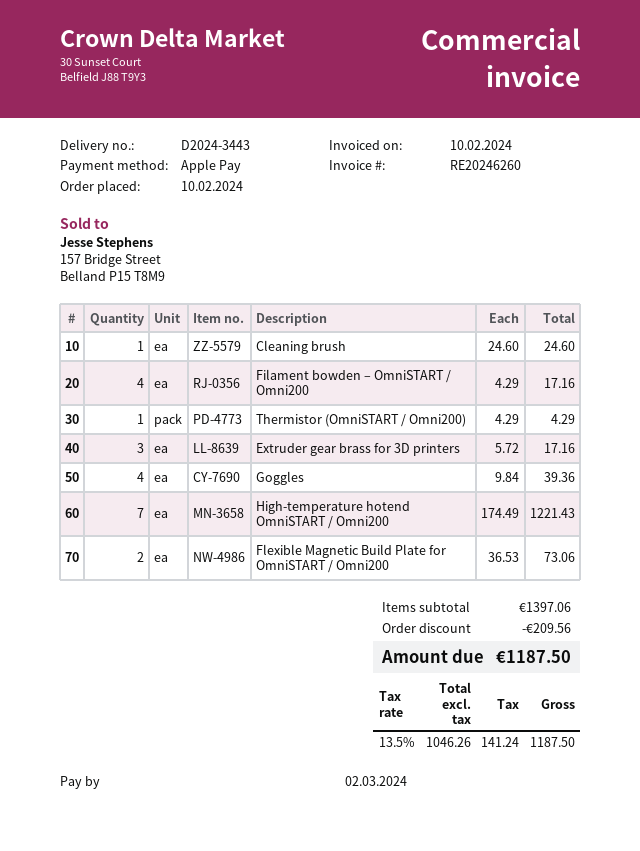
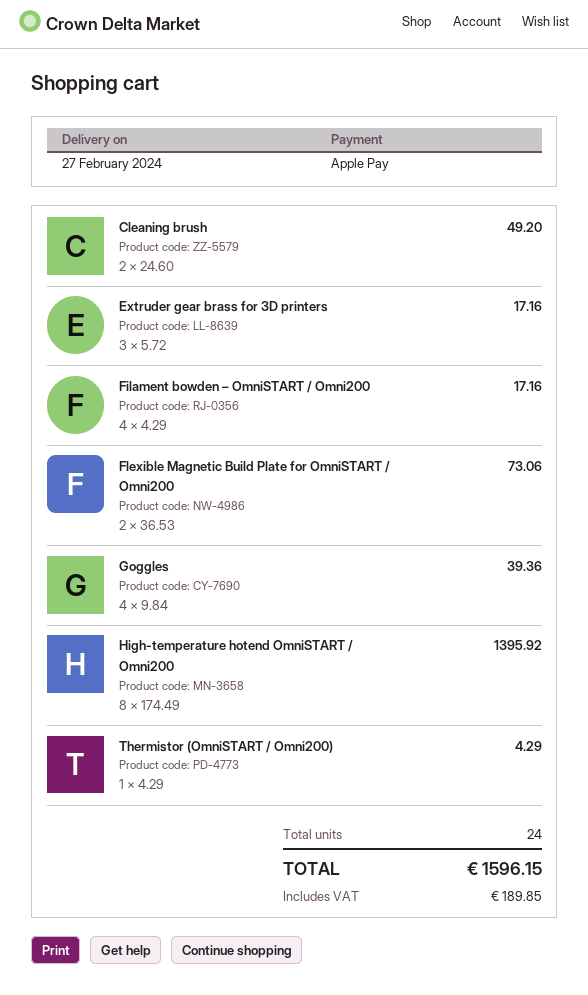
Cleaning brush: 1 x 24.60 = 24.60 -> 2 x 24.60 = 49.20
High-temperature hotend OmniSTART / Omni200: 7 x 174.49 = 1221.43 -> 8 x 174.49 = 1395.92
discount: 209.56 -> none
tax: 141.24 -> 189.85
total: 1187.50 -> 1596.15

